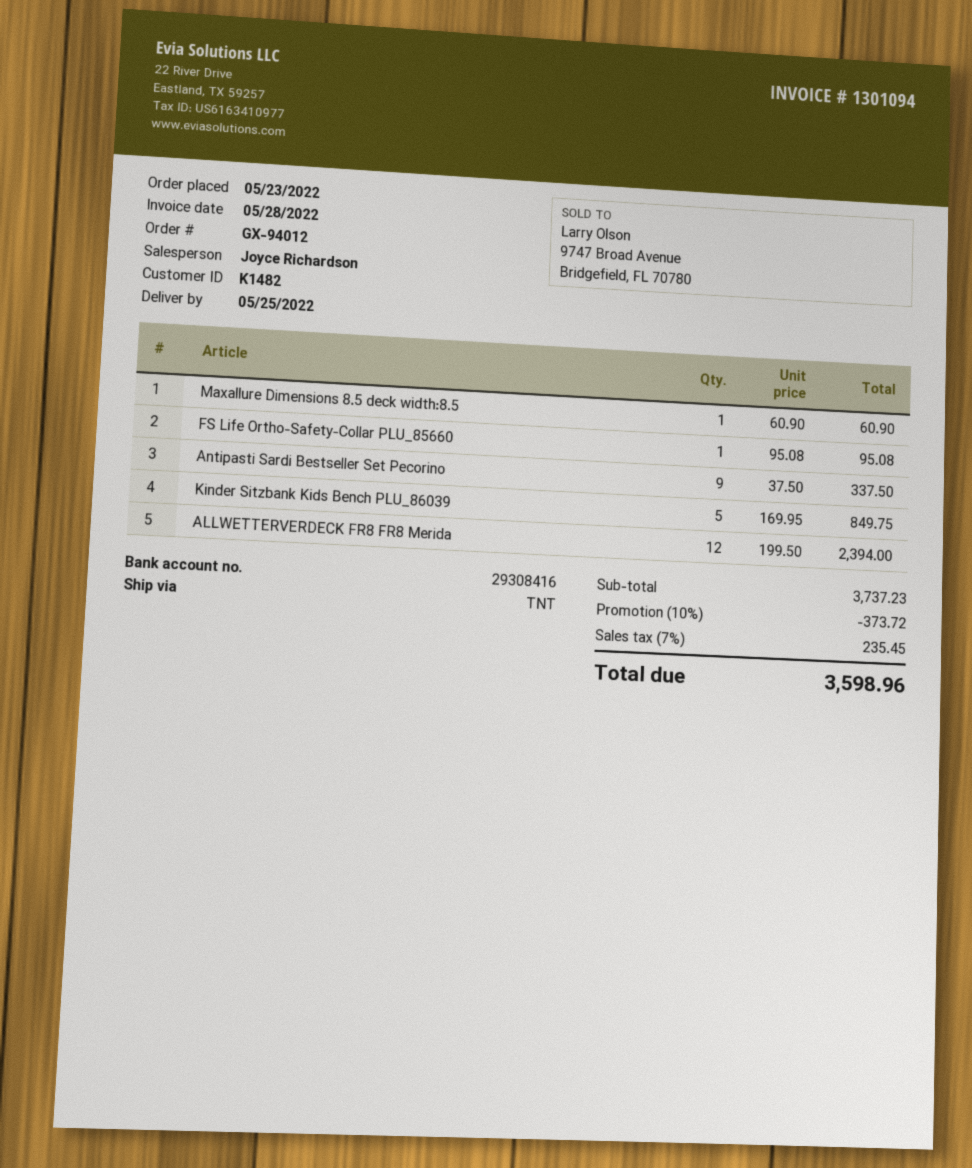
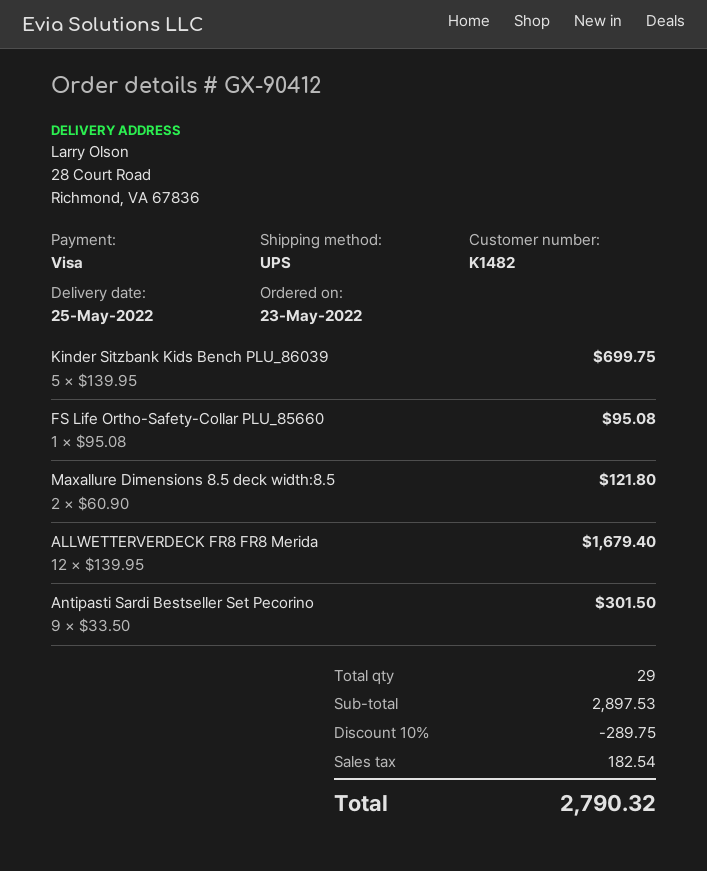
order number: GX-94012 -> GX-90412
shipping method: TNT -> UPS
Maxallure Dimensions 8.5 deck width:8.5: 1 x 60.90 = 60.90 -> 2 x 60.90 = 121.80
Antipasti Sardi Bestseller Set Pecorino: 9 x 37.50 = 337.50 -> 9 x 33.50 = 301.50
Kinder Sitzbank Kids Bench PLU_86039: 5 x 169.95 = 849.75 -> 5 x 139.95 = 699.75
ALLWETTERVERDECK FR8 FR8 Merida: 12 x 199.50 = 2394.00 -> 12 x 139.95 = 1679.40
subtotal: 3737.23 -> 2897.53
discount: 10% = 373.72 -> 10% = 289.75
tax: 235.45 -> 182.54
total: 3598.96 -> 2790.32

